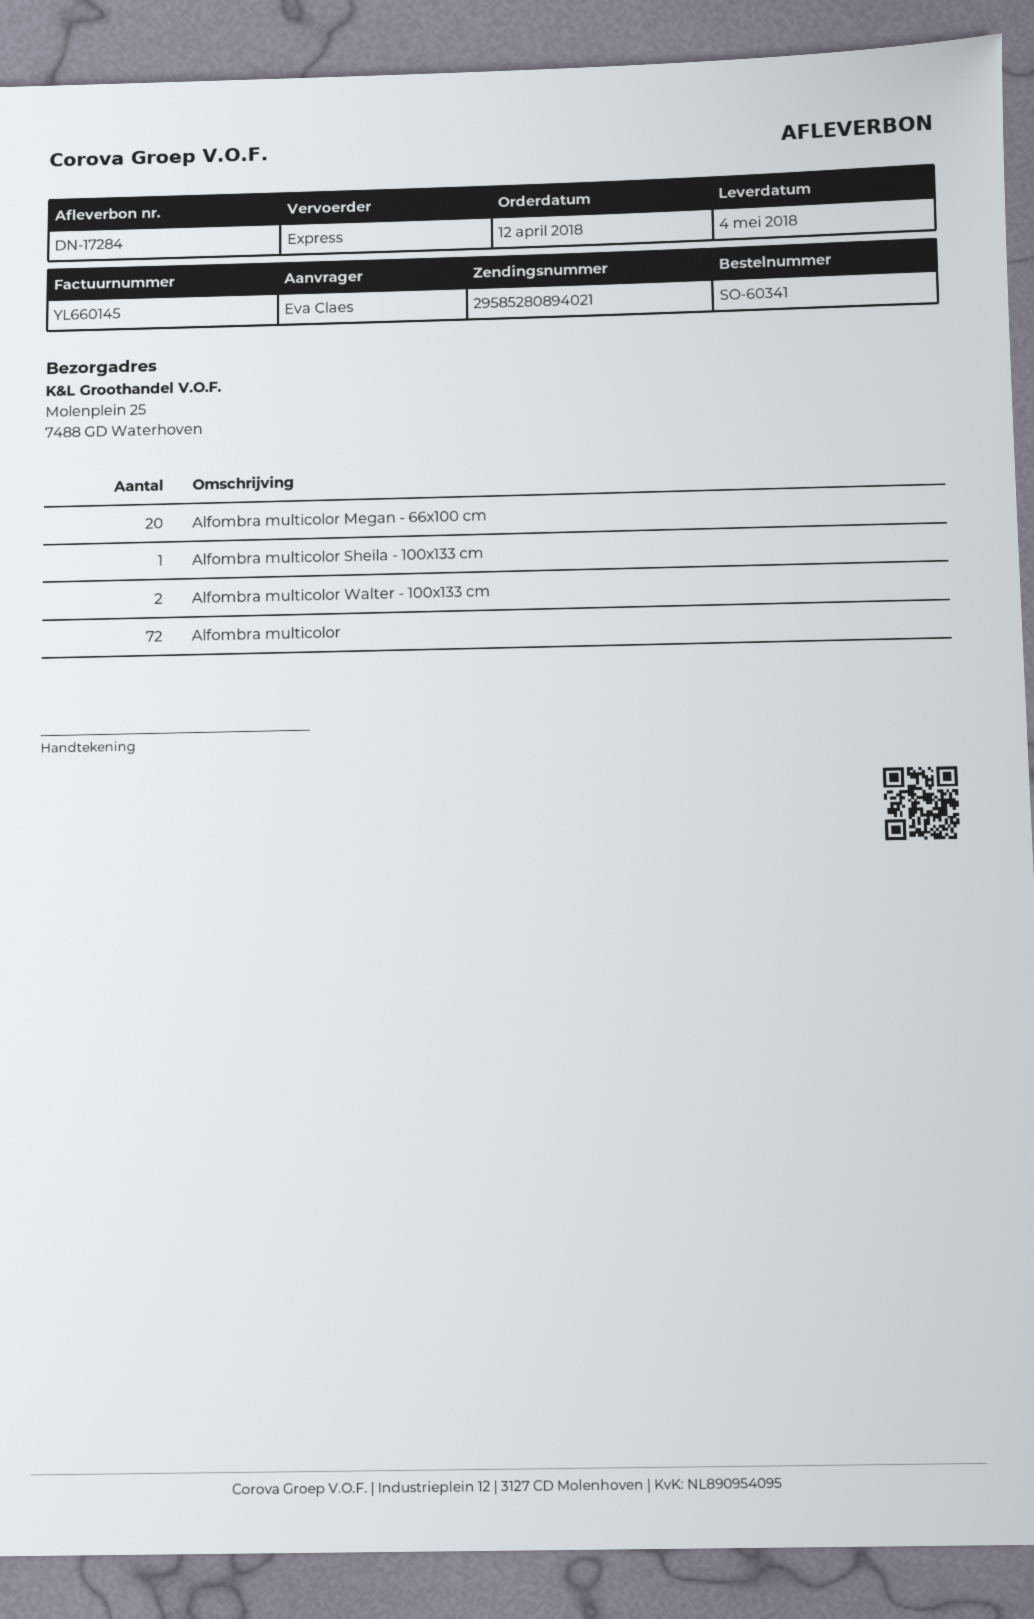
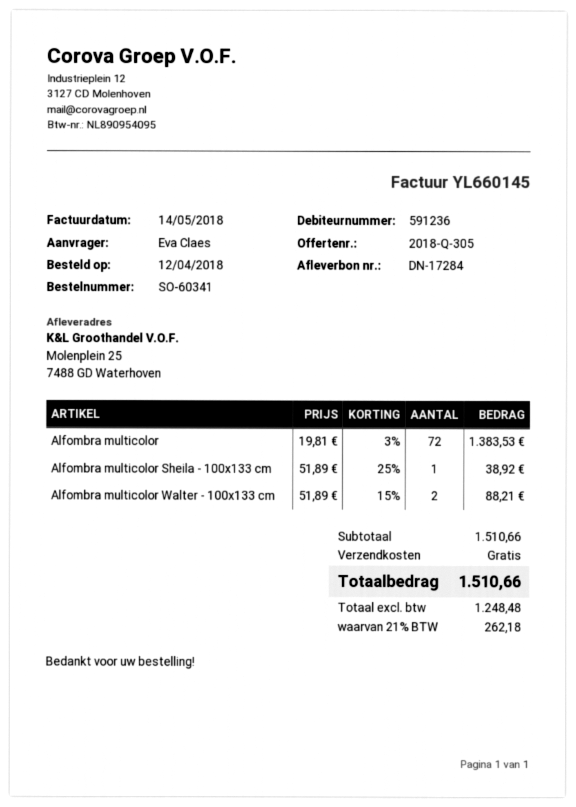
Alfombra multicolor Megan - 66x100 cm: 20 -> none

